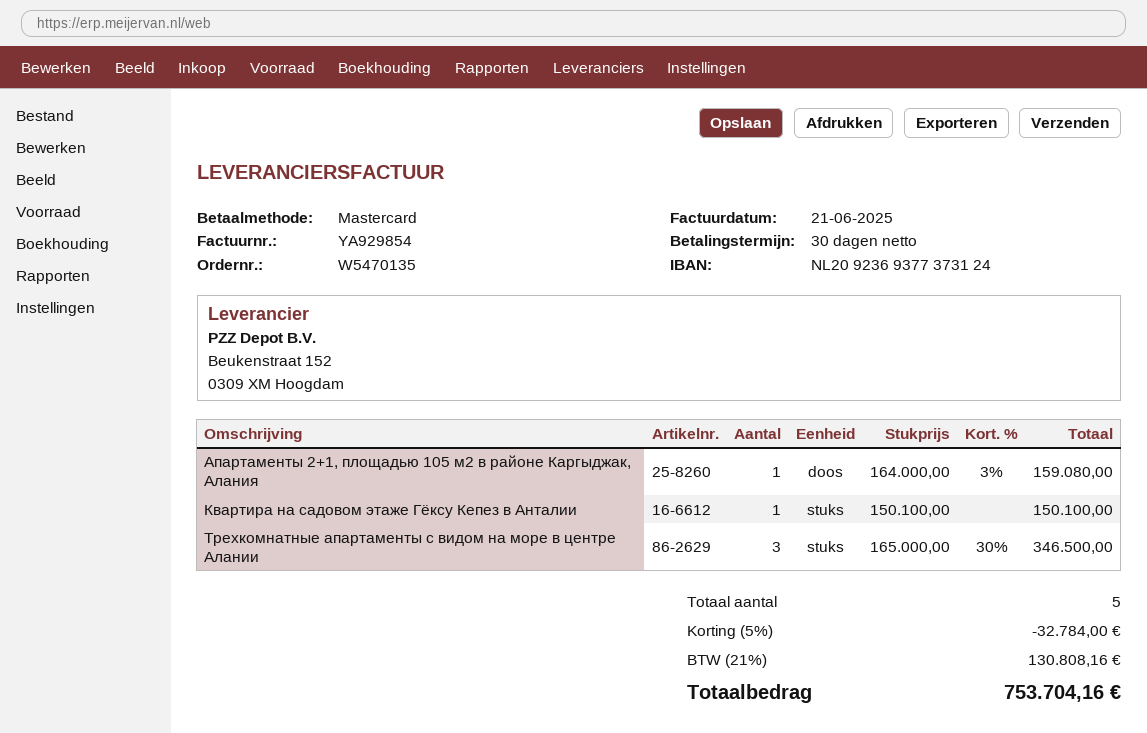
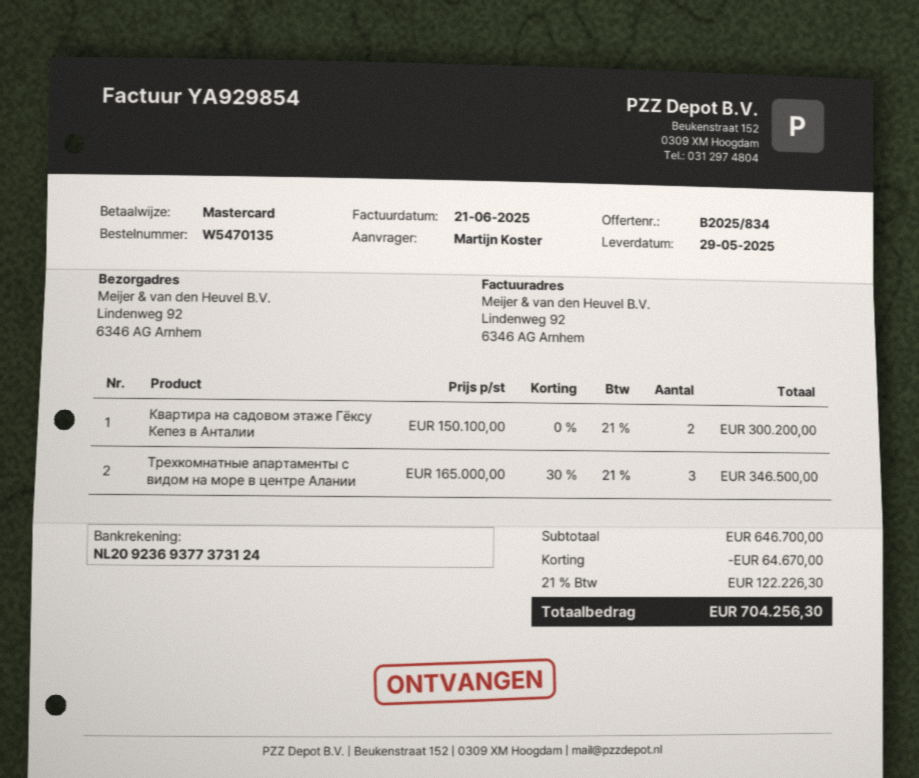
Апартаменты 2+1, площадью 105 м2 в районе Каргыджак, Алания: 1 x 164000.00 - 3% = 159080.00 -> none
Квартира на садовом этаже Гёксу Кепез в Анталии: 1 x 150100.00 = 150100.00 -> 2 x 150100.00 = 300200.00
discount: 32784.00 -> 64670.00
tax: 21% = 130808.16 -> 21% = 122226.30
total: 753704.16 -> 704256.30

